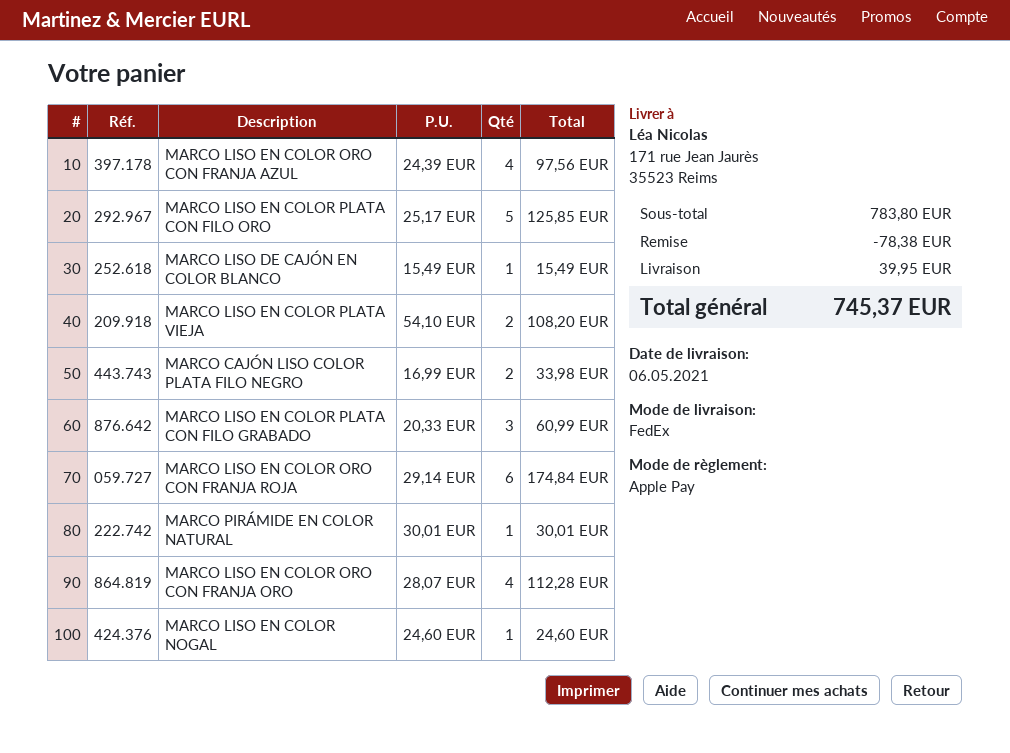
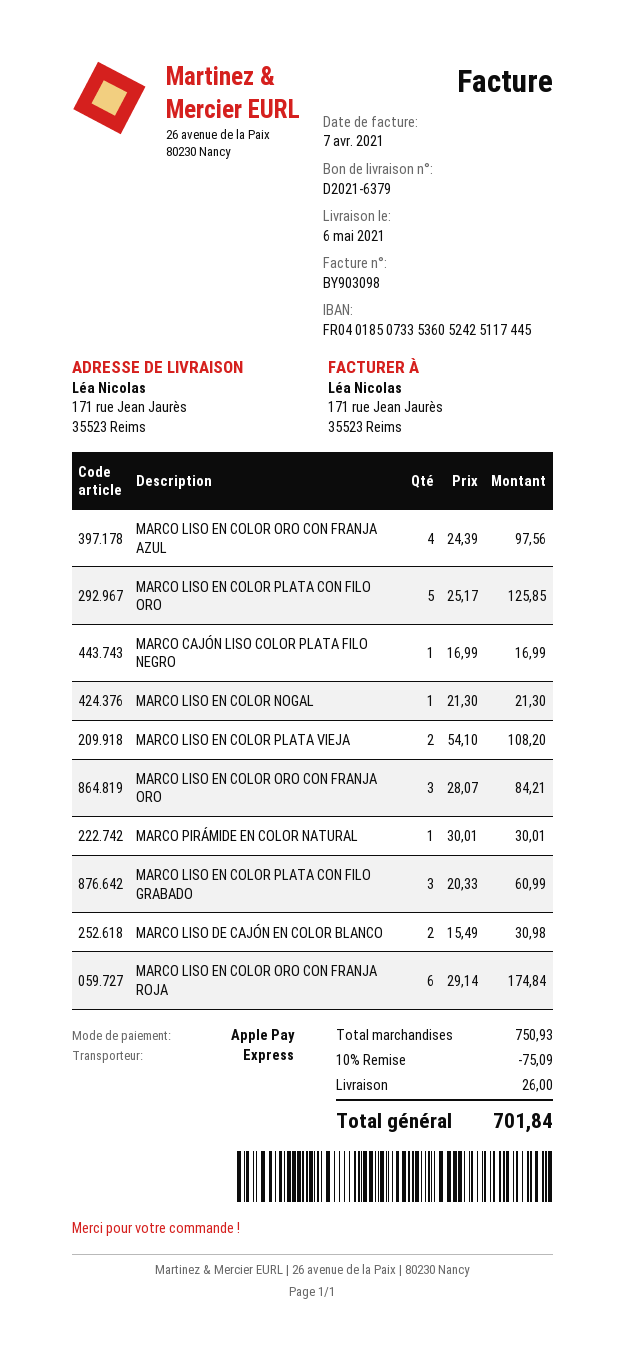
shipping method: FedEx -> express
MARCO LISO DE CAJÓN EN COLOR BLANCO: 1 x 15.49 = 15.49 -> 2 x 15.49 = 30.98
MARCO CAJÓN LISO COLOR PLATA FILO NEGRO: 2 x 16.99 = 33.98 -> 1 x 16.99 = 16.99
MARCO LISO EN COLOR ORO CON FRANJA ORO: 4 x 28.07 = 112.28 -> 3 x 28.07 = 84.21
MARCO LISO EN COLOR NOGAL: 1 x 24.60 = 24.60 -> 1 x 21.30 = 21.30
subtotal: 783.80 -> 750.93
discount: 78.38 -> 75.09
shipping: 39.95 -> 26.00
total: 745.37 -> 701.84

